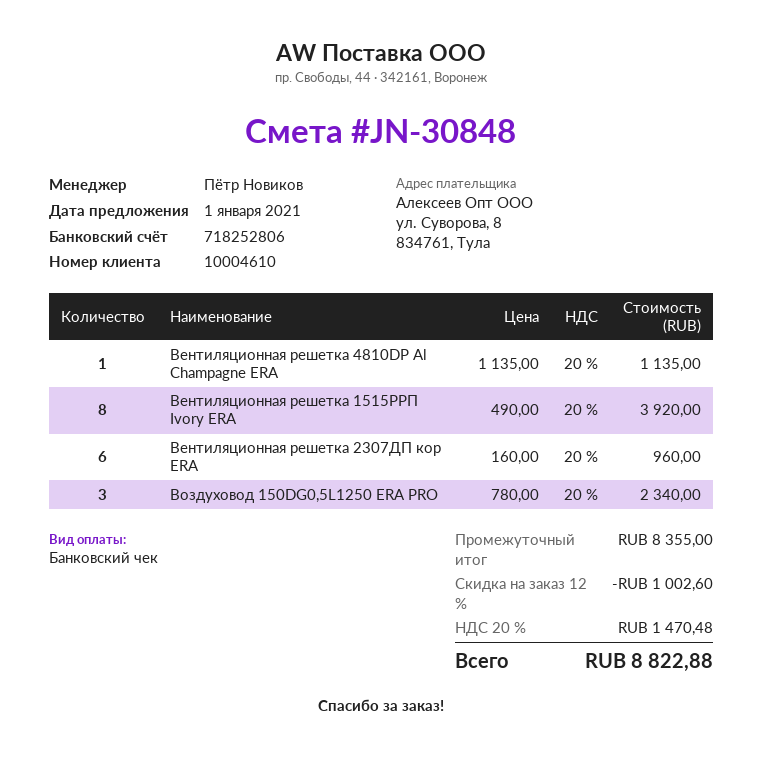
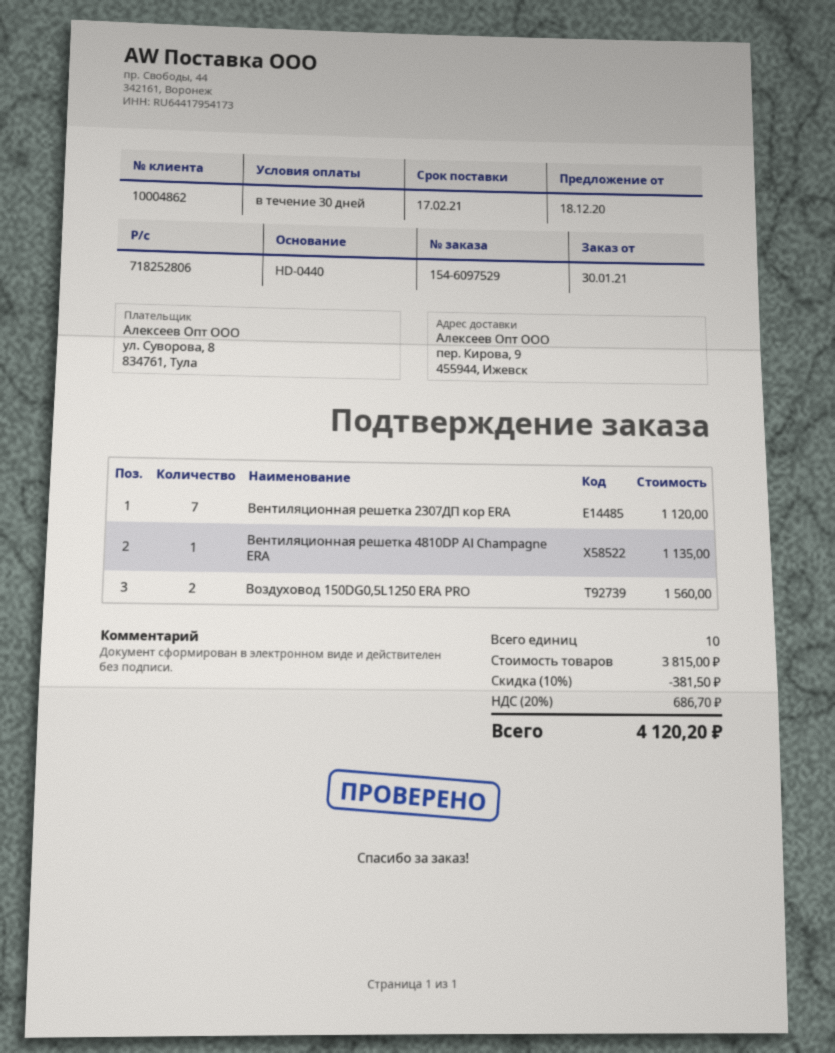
quote date: 2021-01-01 -> 2020-12-18
customer number: 10004610 -> 10004862
Вентиляционная решетка 1515РРП Ivory ERA: 8 for 3920.00 -> none
Вентиляционная решетка 2307ДП кор ERA: 6 for 960.00 -> 7 for 1120.00
Воздуховод 150DG0,5L1250 ERA PRO: 3 for 2340.00 -> 2 for 1560.00
subtotal: 8355.00 -> 3815.00
discount: 12% = 1002.60 -> 10% = 381.50
tax: 20% = 1470.48 -> 20% = 686.70
total: 8822.88 -> 4120.20

